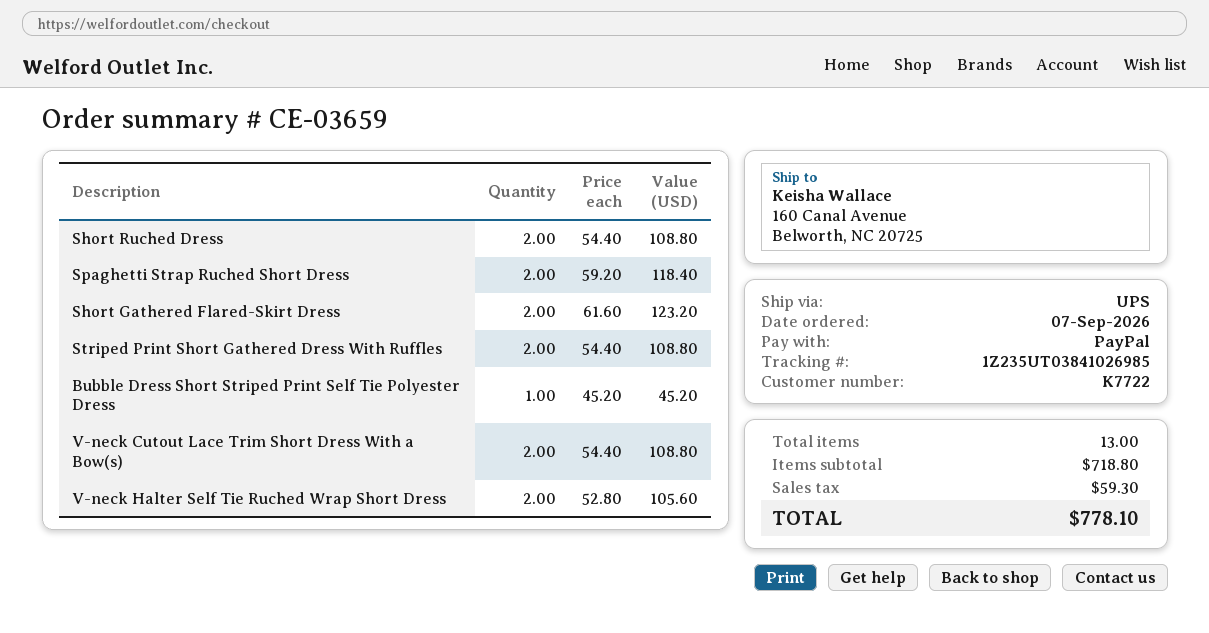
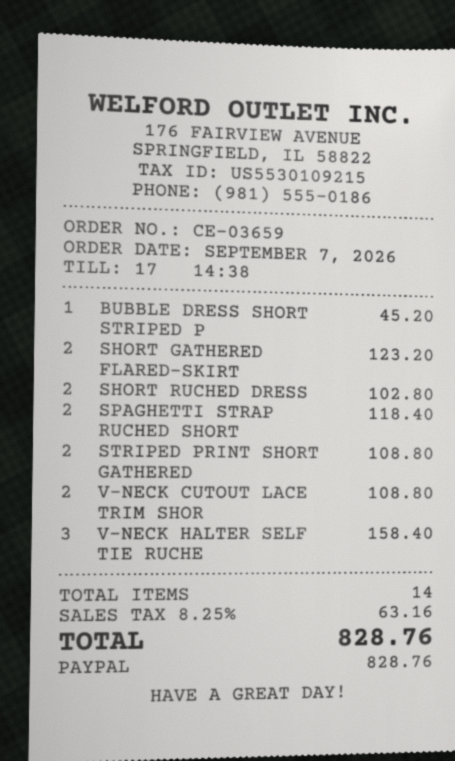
Short Ruched Dress: 2 for 108.80 -> 2 for 102.80
V-neck Halter Self Tie Ruched Wrap Short Dress: 2 for 105.60 -> 3 for 158.40
total quantity: 13 -> 14
tax: 59.30 -> 63.16
total: 778.10 -> 828.76

